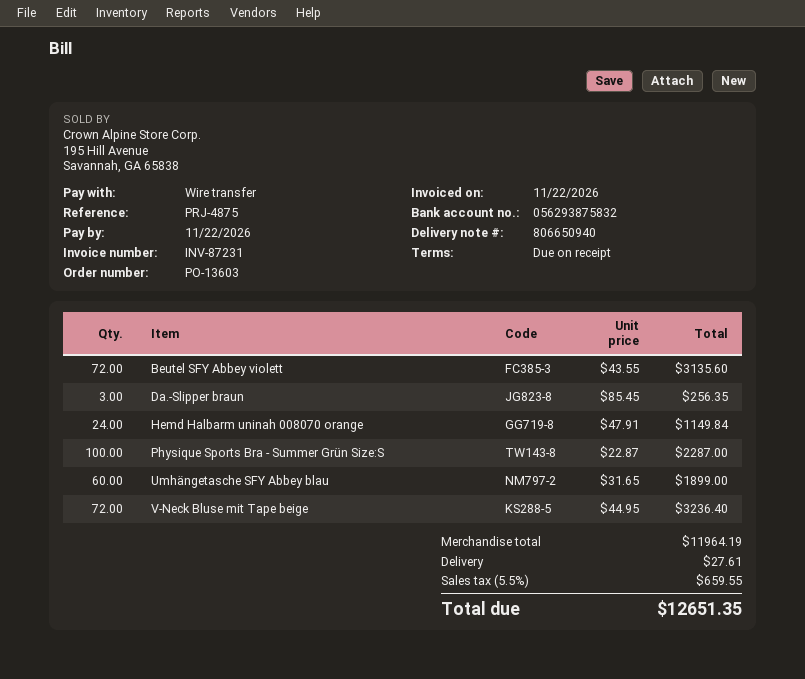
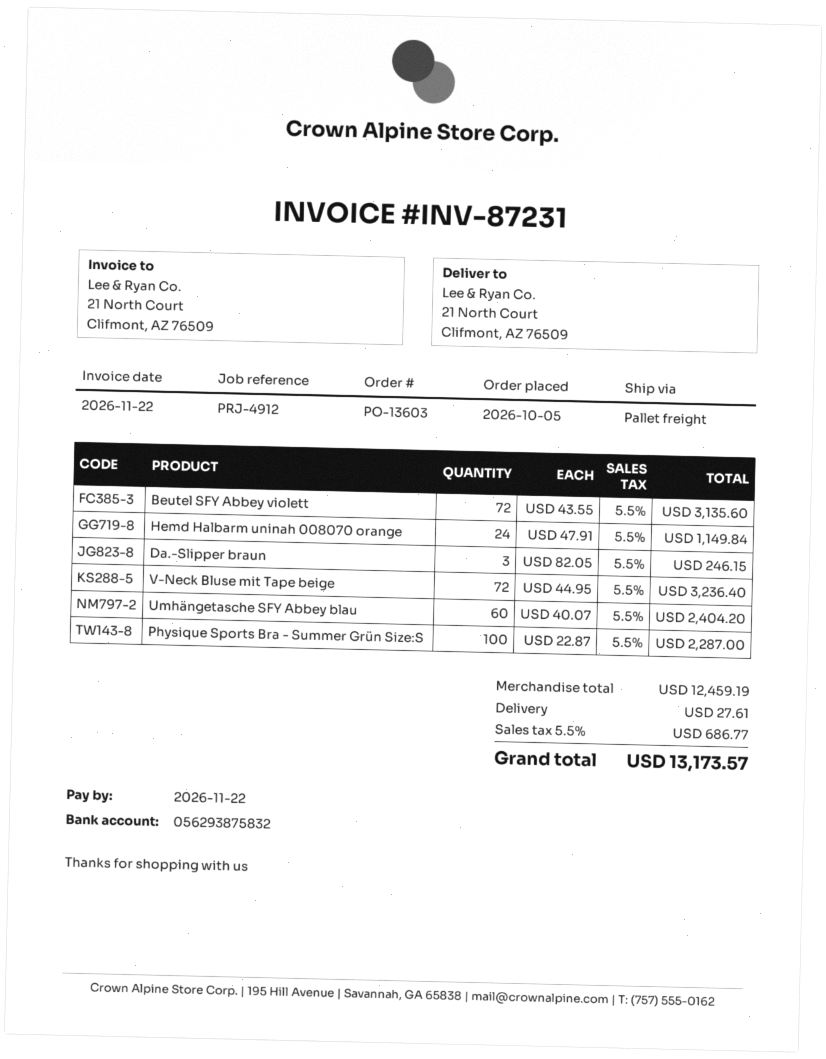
reference: PRJ-4875 -> PRJ-4912
Da.-Slipper braun: 3 x 85.45 = 256.35 -> 3 x 82.05 = 246.15
Umhängetasche SFY Abbey blau: 60 x 31.65 = 1899.00 -> 60 x 40.07 = 2404.20
subtotal: 11964.19 -> 12459.19
tax: 5.5% = 659.55 -> 5.5% = 686.77
total: 12651.35 -> 13173.57

